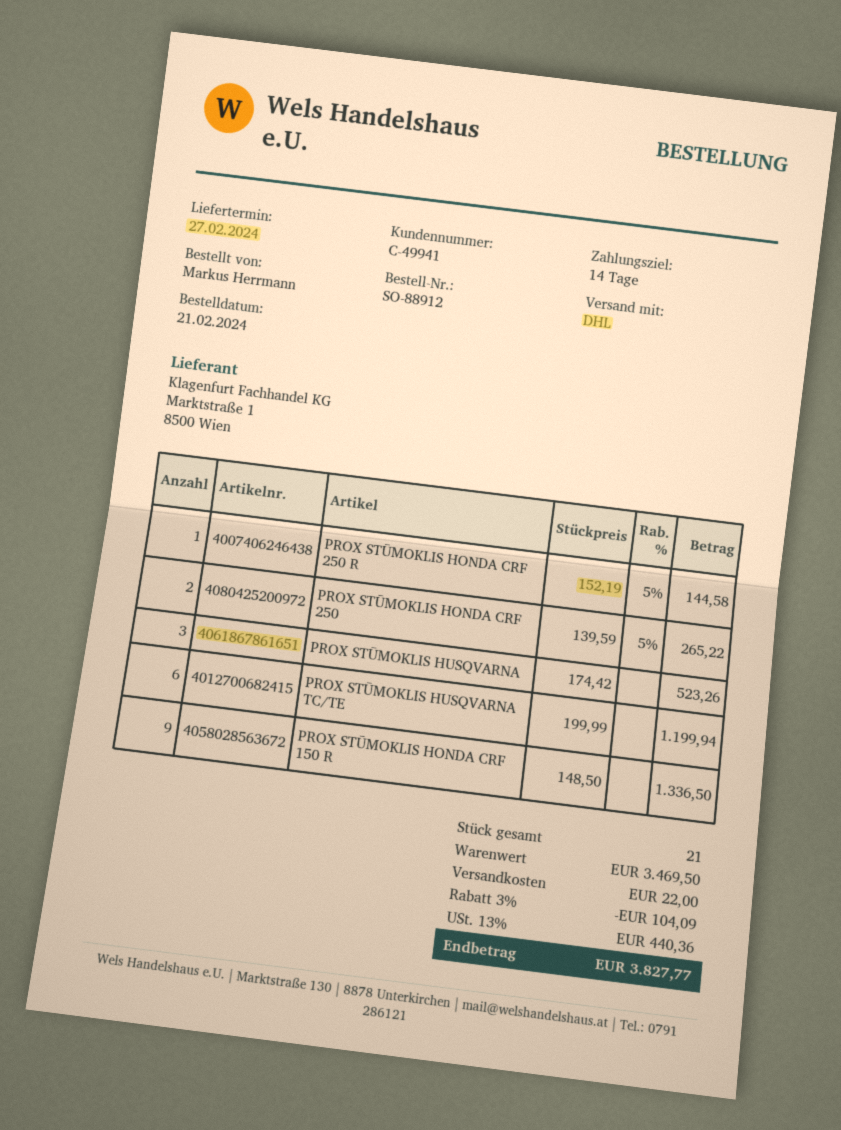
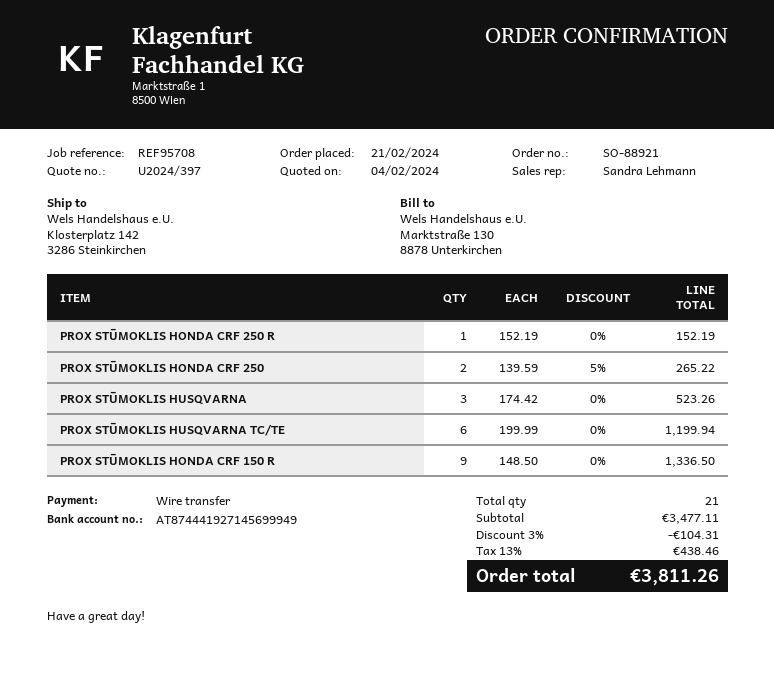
order number: SO-88912 -> SO-88921
PROX STŪMOKLIS HONDA CRF 250 R: 1 x 152.19 - 5% = 144.58 -> 1 x 152.19 = 152.19
subtotal: 3469.50 -> 3477.11
discount: 3% = 104.09 -> 3% = 104.31
shipping: 22.00 -> none
tax: 13% = 440.36 -> 13% = 438.46
total: 3827.77 -> 3811.26

